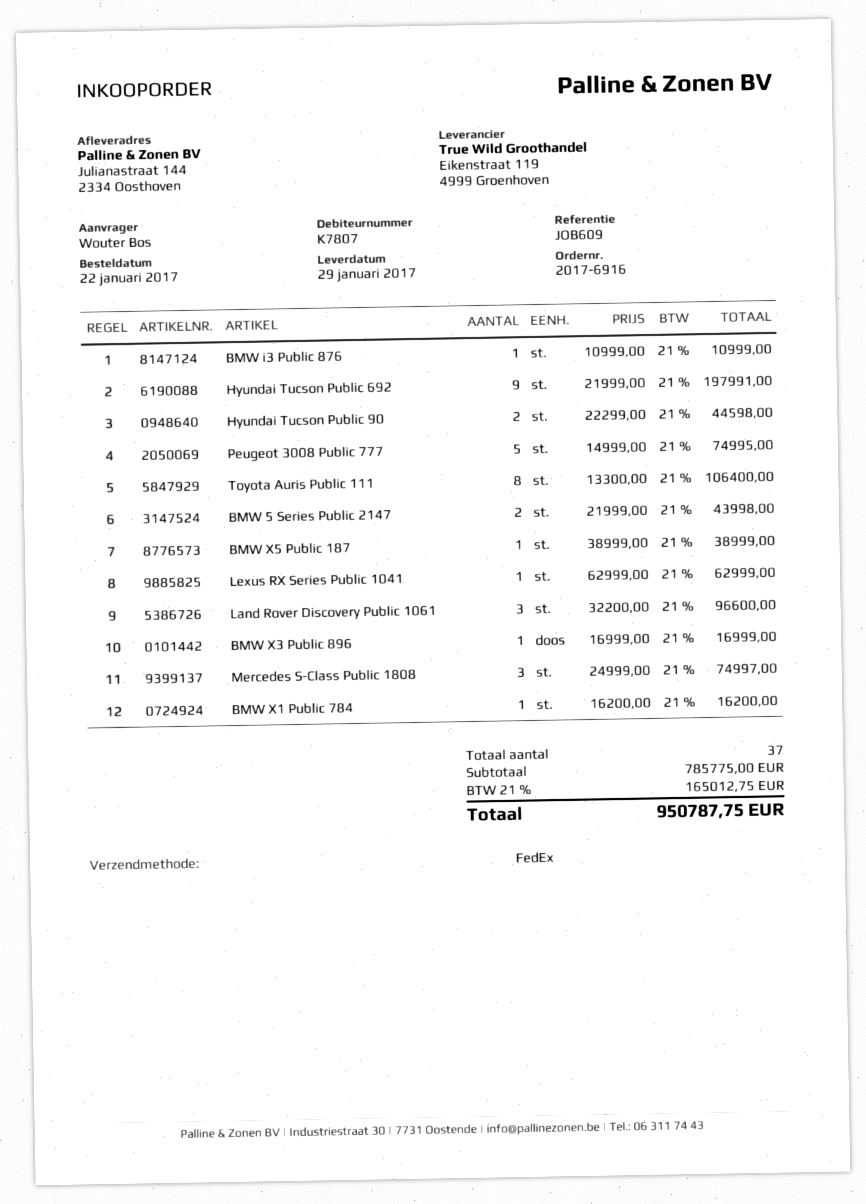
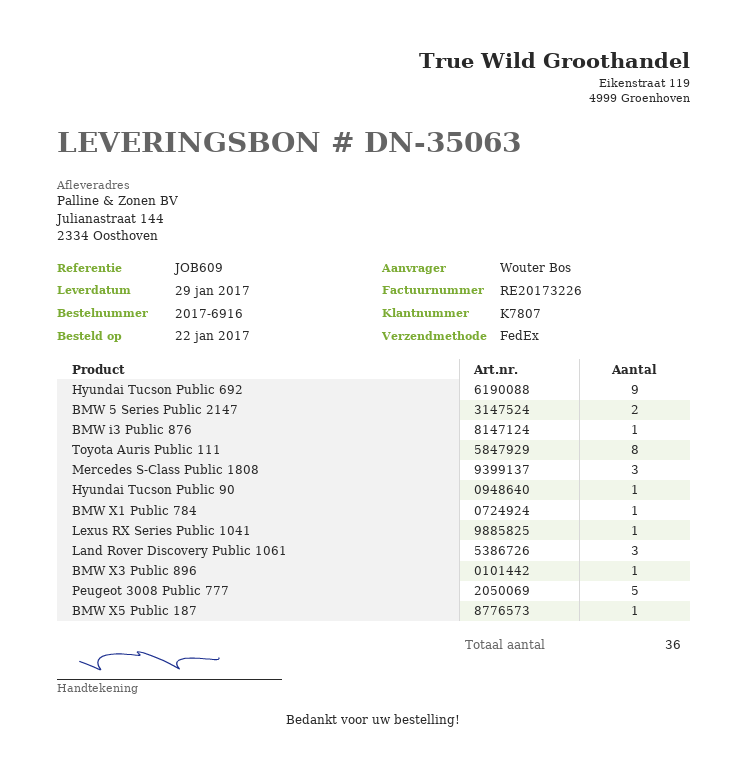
Hyundai Tucson Public 90: 2 -> 1
total quantity: 37 -> 36

